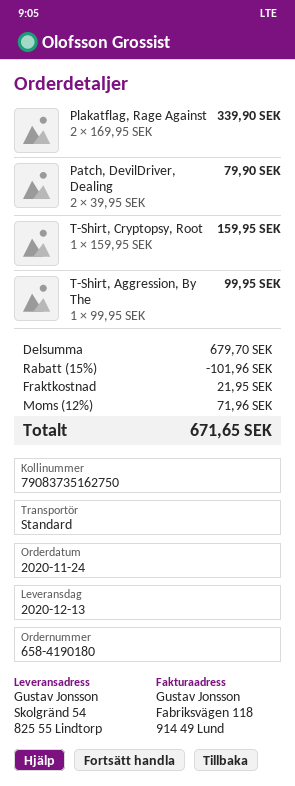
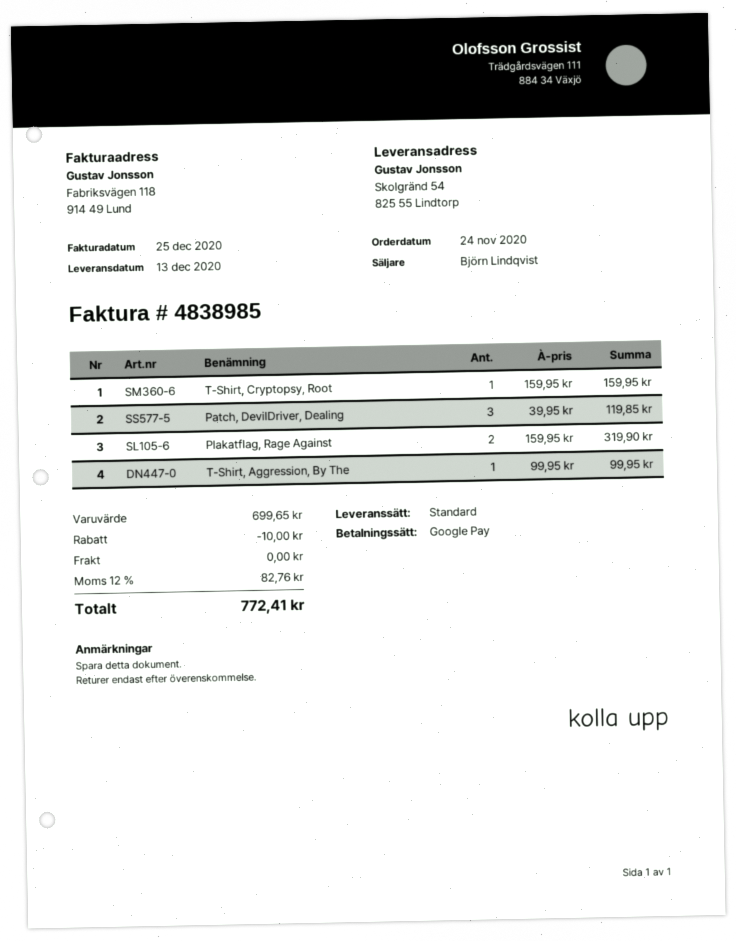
Plakatflag, Rage Against: 2 x 169.95 = 339.90 -> 2 x 159.95 = 319.90
Patch, DevilDriver, Dealing: 2 x 39.95 = 79.90 -> 3 x 39.95 = 119.85
subtotal: 679.70 -> 699.65
discount: 101.96 -> 10.00
shipping: 21.95 -> 0.00
tax: 12% = 71.96 -> 12% = 82.76
total: 671.65 -> 772.41

